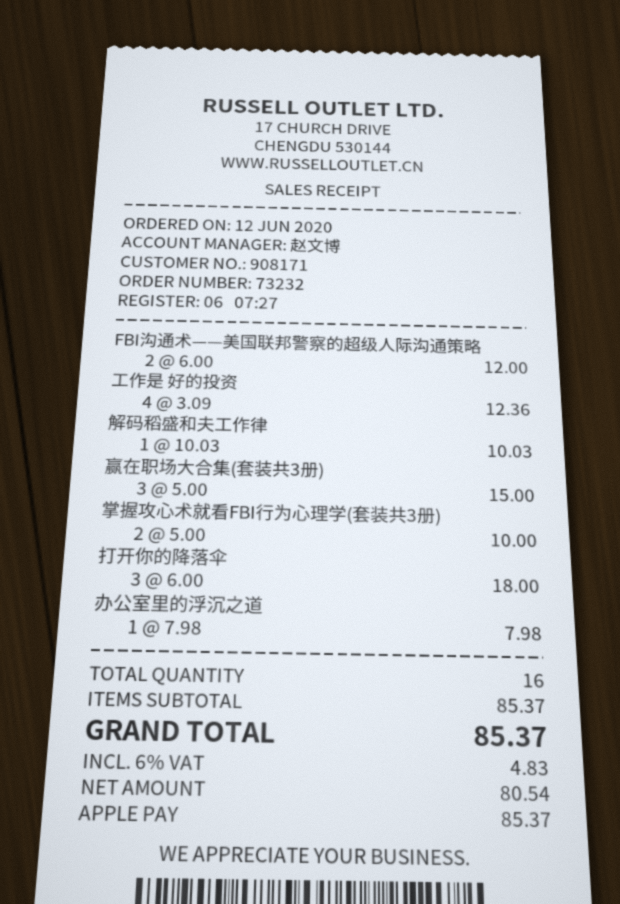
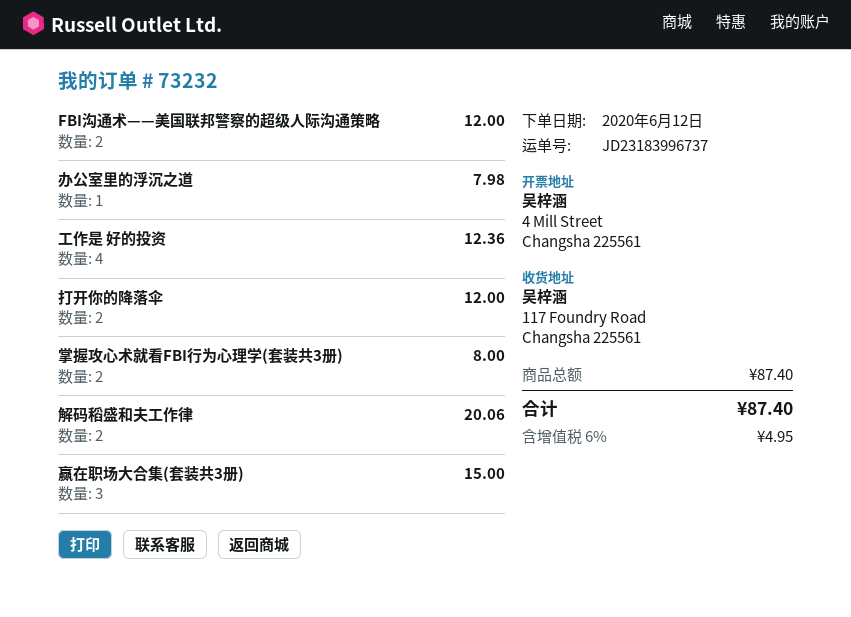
解码稻盛和夫工作律: 1 for 10.03 -> 2 for 20.06
掌握攻心术就看FBI行为心理学(套装共3册): 2 for 10.00 -> 2 for 8.00
打开你的降落伞: 3 for 18.00 -> 2 for 12.00
subtotal: 85.37 -> 87.40
tax: 6% = 4.83 -> 6% = 4.95
total: 85.37 -> 87.40

